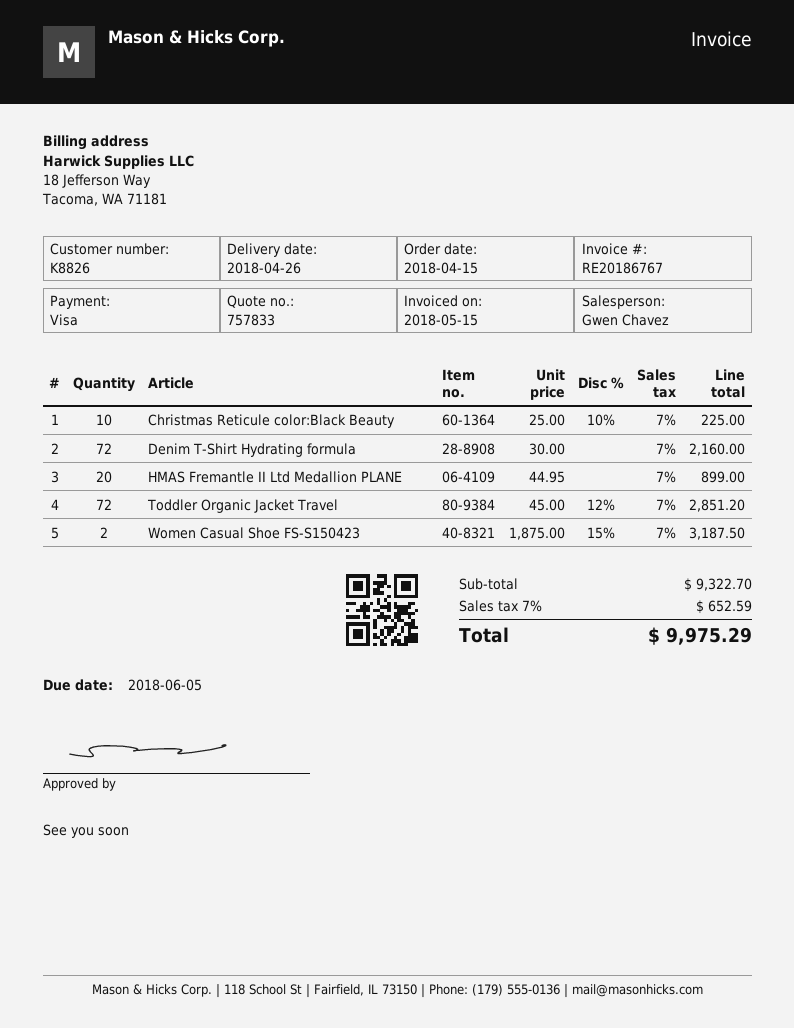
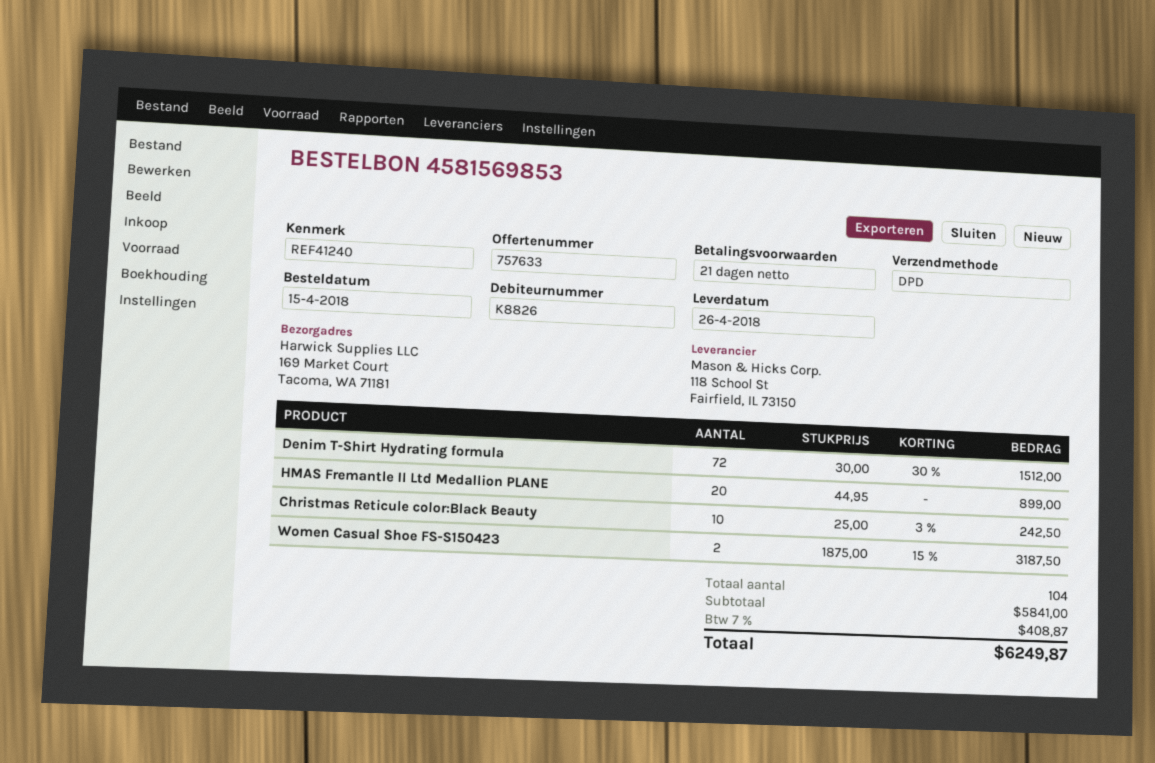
quote number: 757833 -> 757633
Christmas Reticule color:Black Beauty: 10 x 25.00 - 10% = 225.00 -> 10 x 25.00 - 3% = 242.50
Denim T-Shirt Hydrating formula: 72 x 30.00 = 2160.00 -> 72 x 30.00 - 30% = 1512.00
Toddler Organic Jacket Travel: 72 x 45.00 - 12% = 2851.20 -> none
subtotal: 9322.70 -> 5841.00
tax: 7% = 652.59 -> 7% = 408.87
total: 9975.29 -> 6249.87

